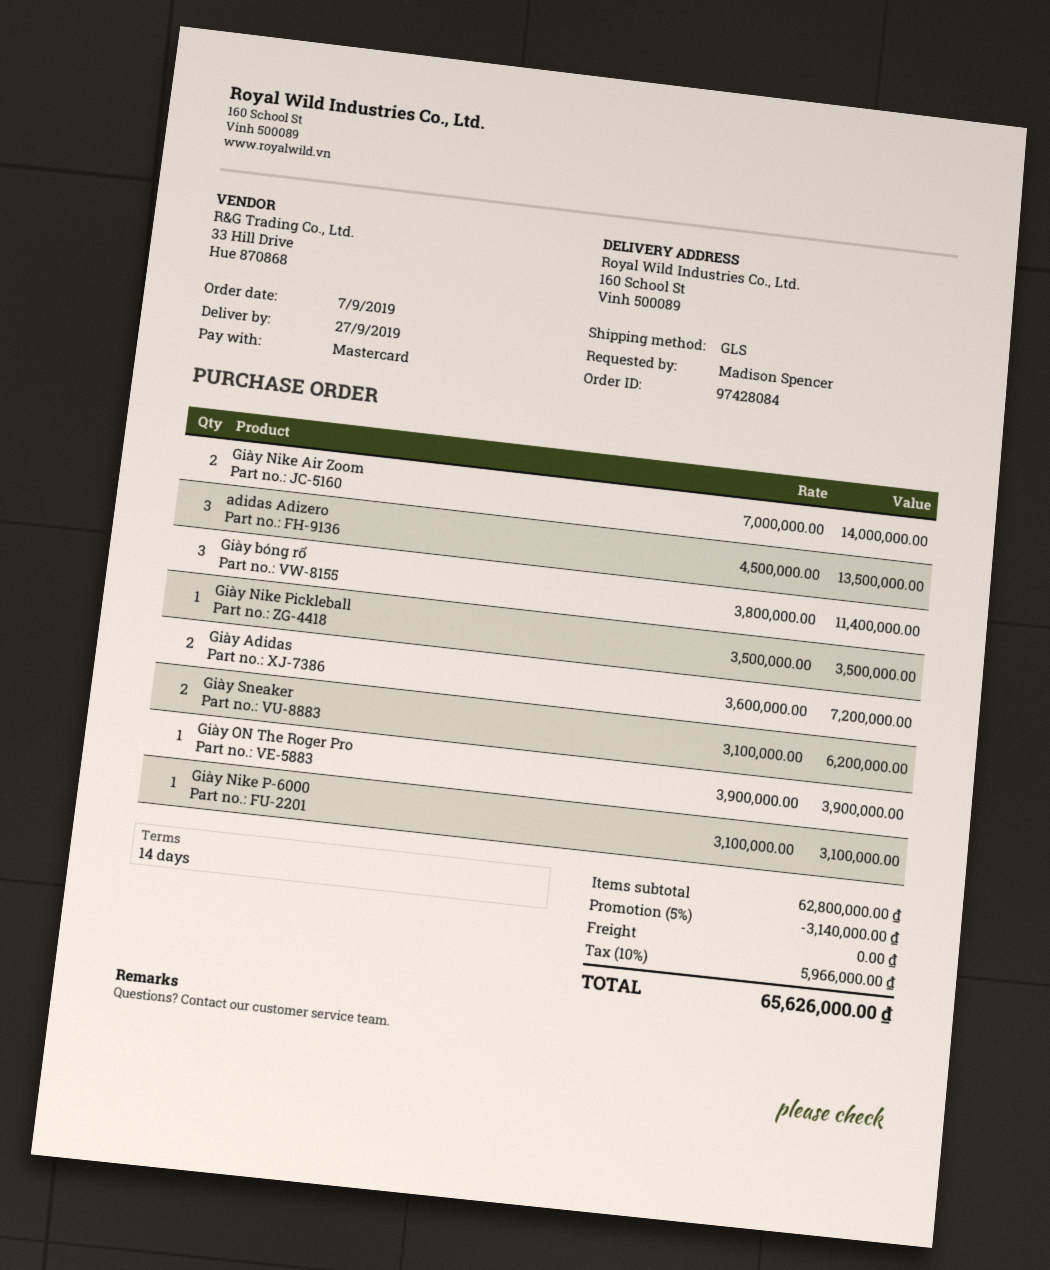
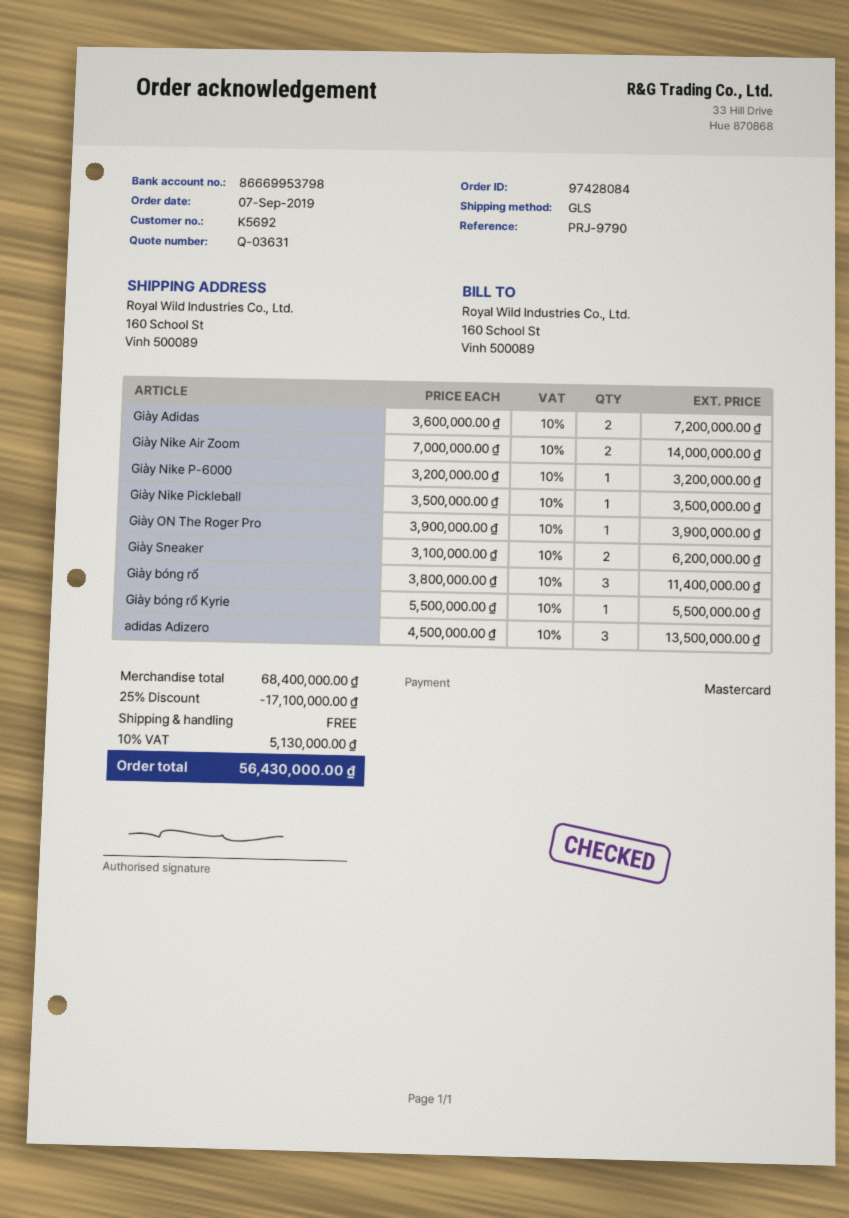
Giày Nike P-6000: 1 x 3100000.00 = 3100000.00 -> 1 x 3200000.00 = 3200000.00
Giày bóng rổ Kyrie: none -> 1 x 5500000.00 = 5500000.00
subtotal: 62800000.00 -> 68400000.00
discount: 5% = 3140000.00 -> 25% = 17100000.00
tax: 10% = 5966000.00 -> 10% = 5130000.00
total: 65626000.00 -> 56430000.00

